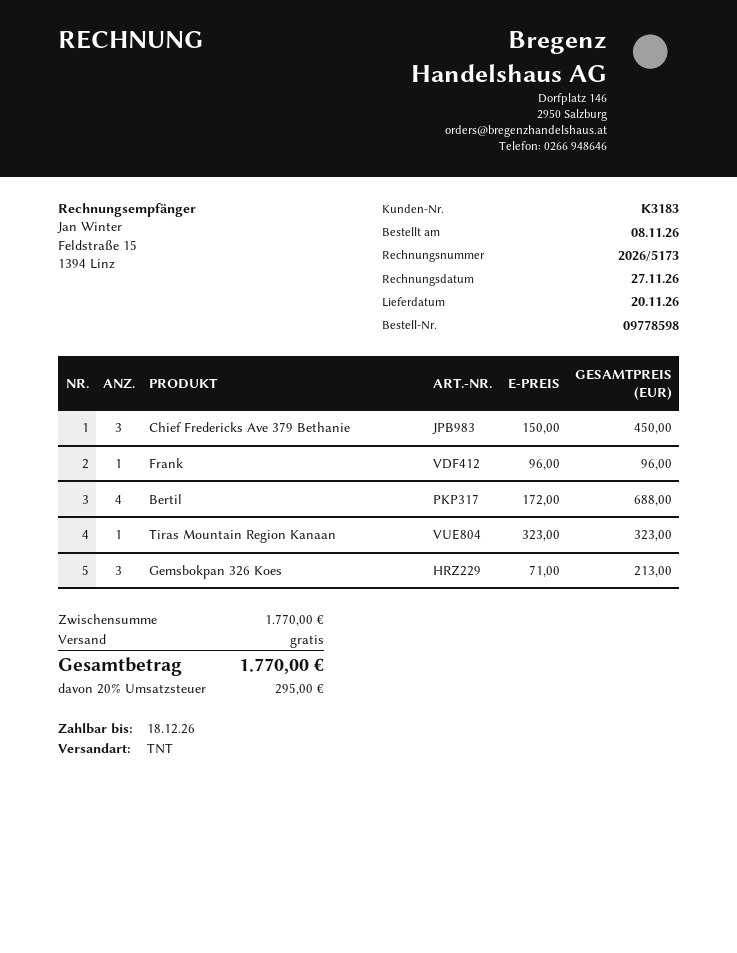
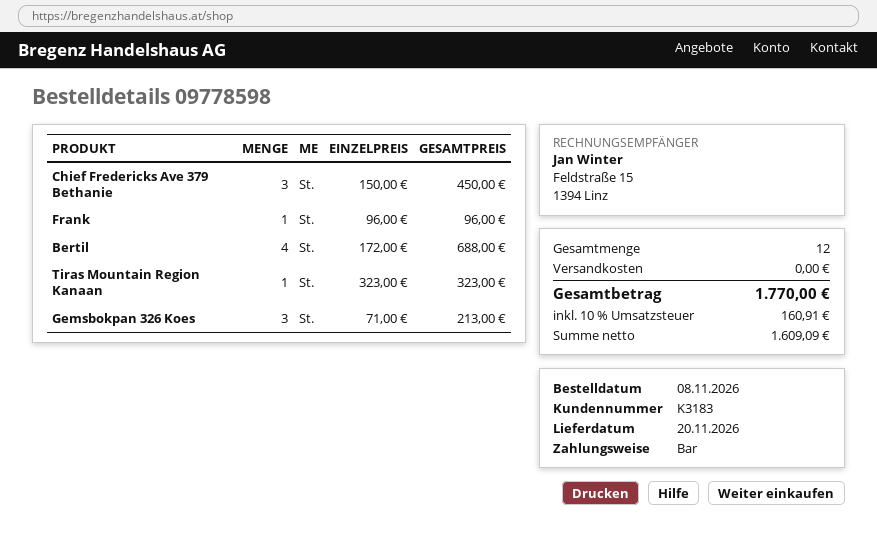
tax: 20% = 295.00 -> 10% = 160.91

